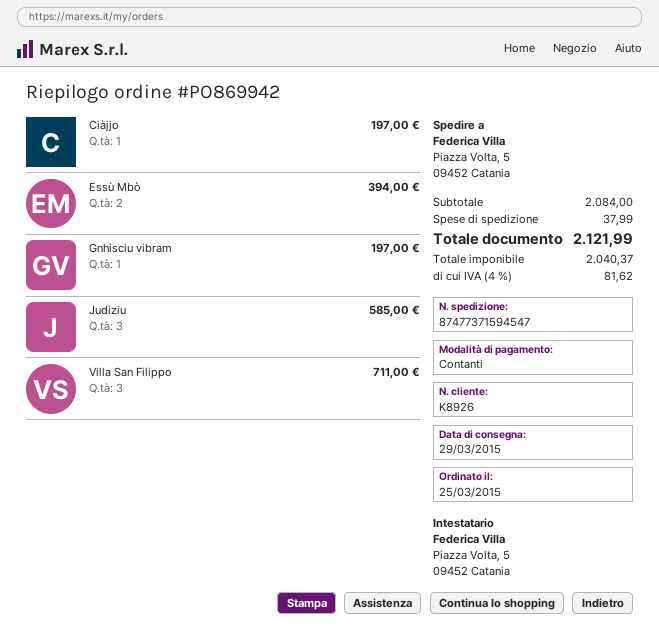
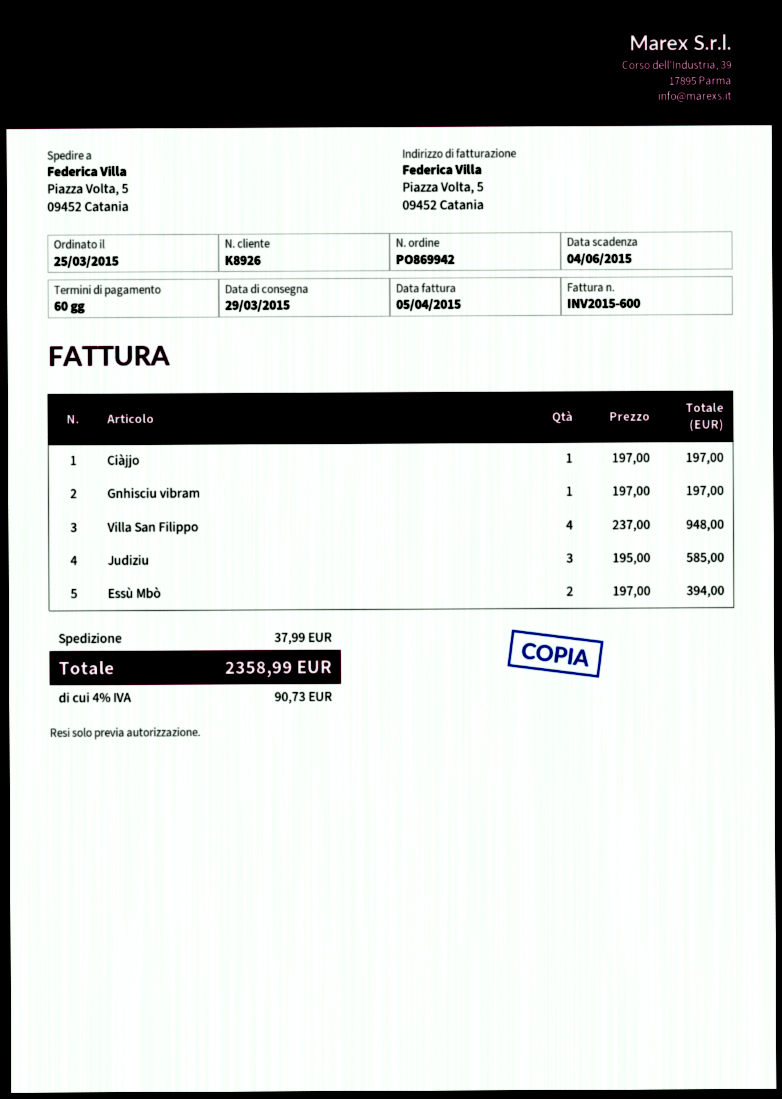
Villa San Filippo: 3 for 711.00 -> 4 for 948.00
tax: 4% = 81.62 -> 4% = 90.73
total: 2121.99 -> 2358.99

